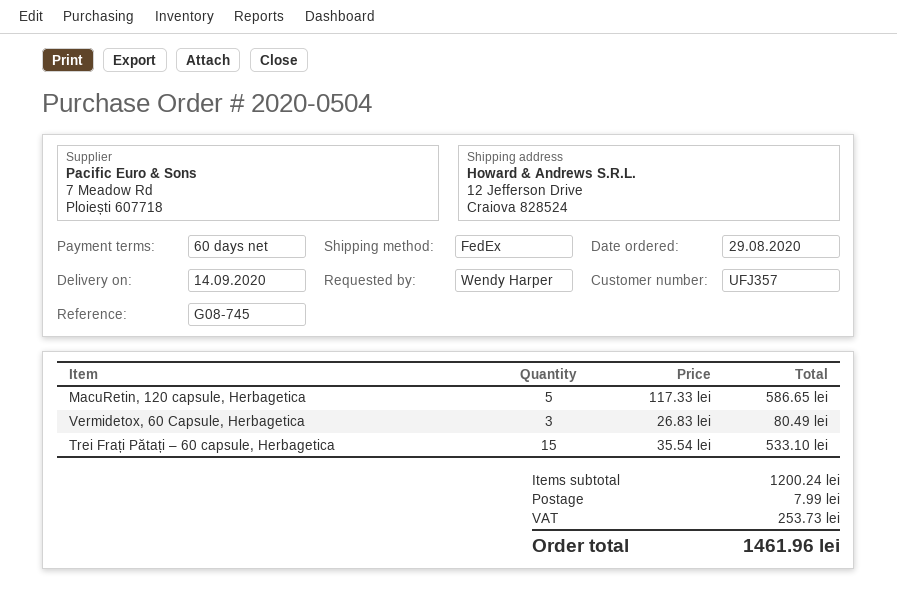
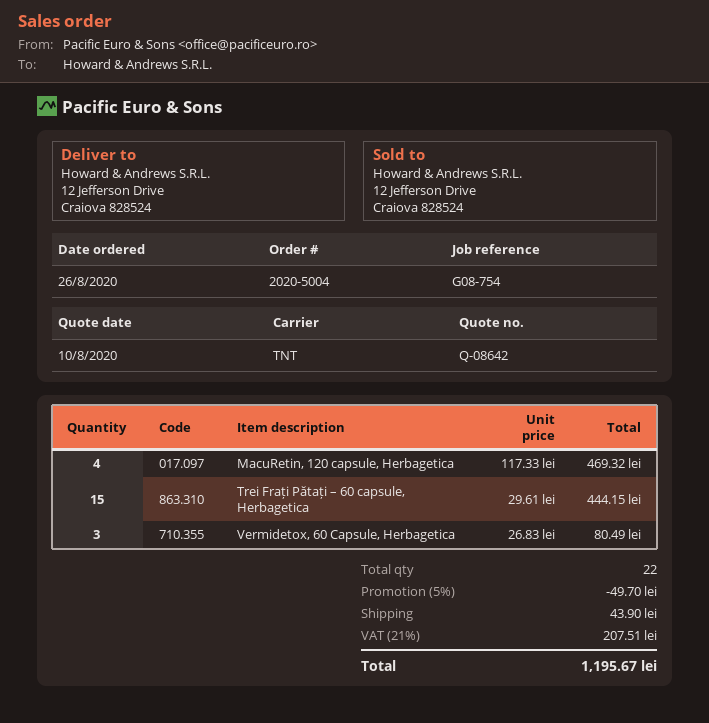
order number: 2020-0504 -> 2020-5004
order date: 2020-08-29 -> 2020-08-26
reference: G08-745 -> G08-754
shipping method: FedEx -> TNT
MacuRetin, 120 capsule, Herbagetica: 5 x 117.33 = 586.65 -> 4 x 117.33 = 469.32
Trei Frați Pătați – 60 capsule, Herbagetica: 15 x 35.54 = 533.10 -> 15 x 29.61 = 444.15
discount: none -> 5% = 49.70
shipping: 7.99 -> 43.90
tax: 253.73 -> 207.51
total: 1461.96 -> 1195.67

